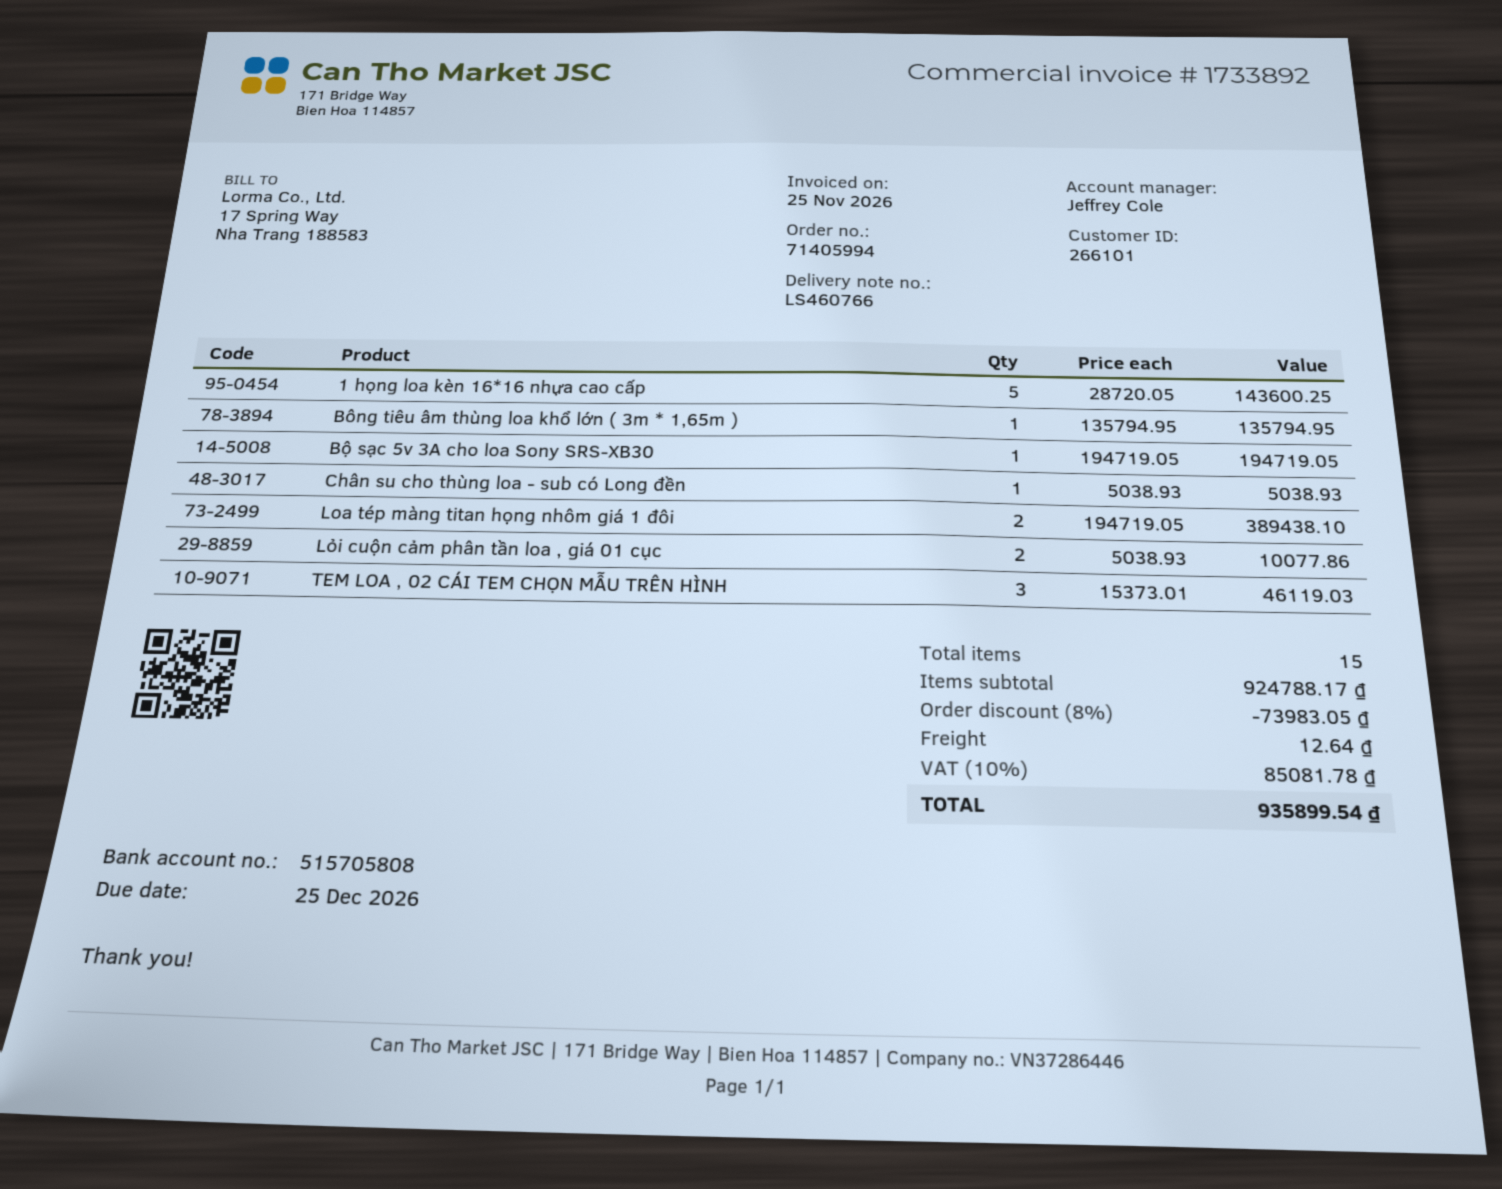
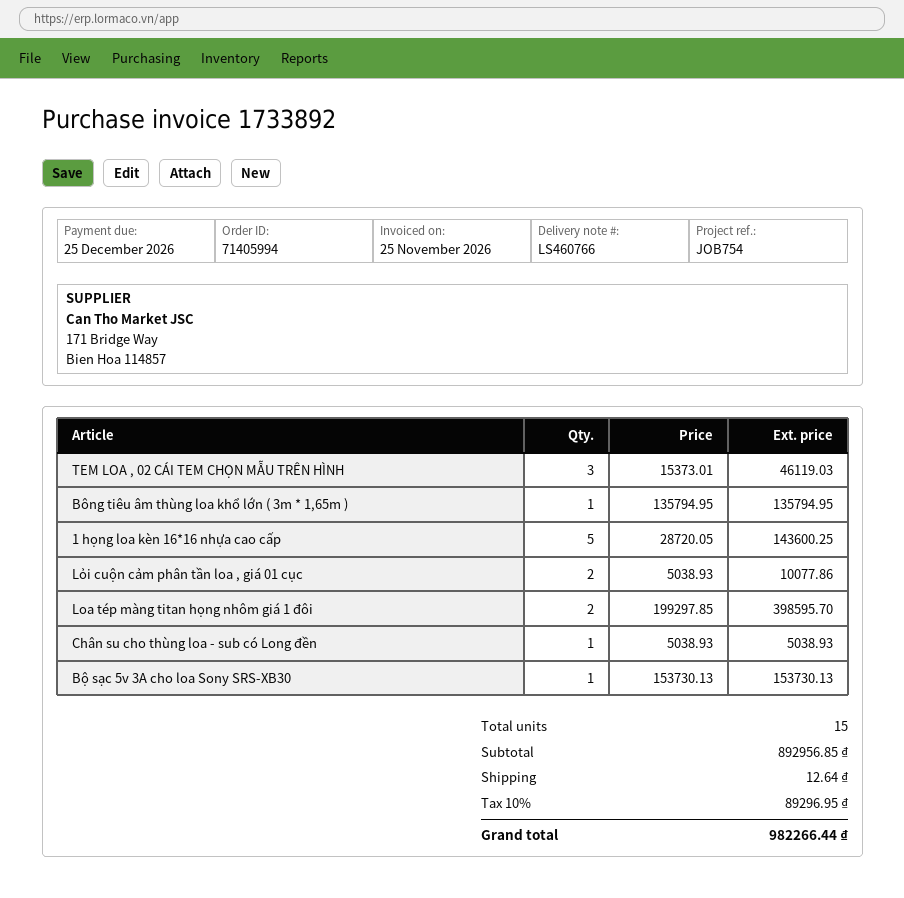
Bộ sạc 5v 3A cho loa Sony SRS-XB30: 1 x 194719.05 = 194719.05 -> 1 x 153730.13 = 153730.13
Loa tép màng titan họng nhôm giá 1 đôi: 2 x 194719.05 = 389438.10 -> 2 x 199297.85 = 398595.70
subtotal: 924788.17 -> 892956.85
discount: 8% = 73983.05 -> none
tax: 10% = 85081.78 -> 10% = 89296.95
total: 935899.54 -> 982266.44

